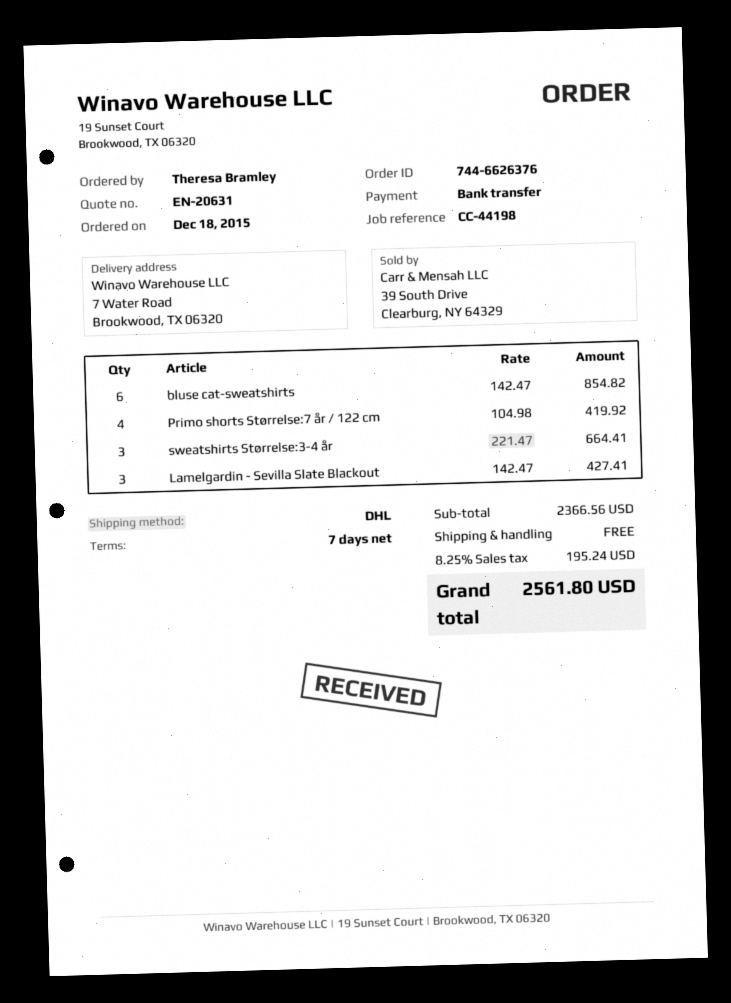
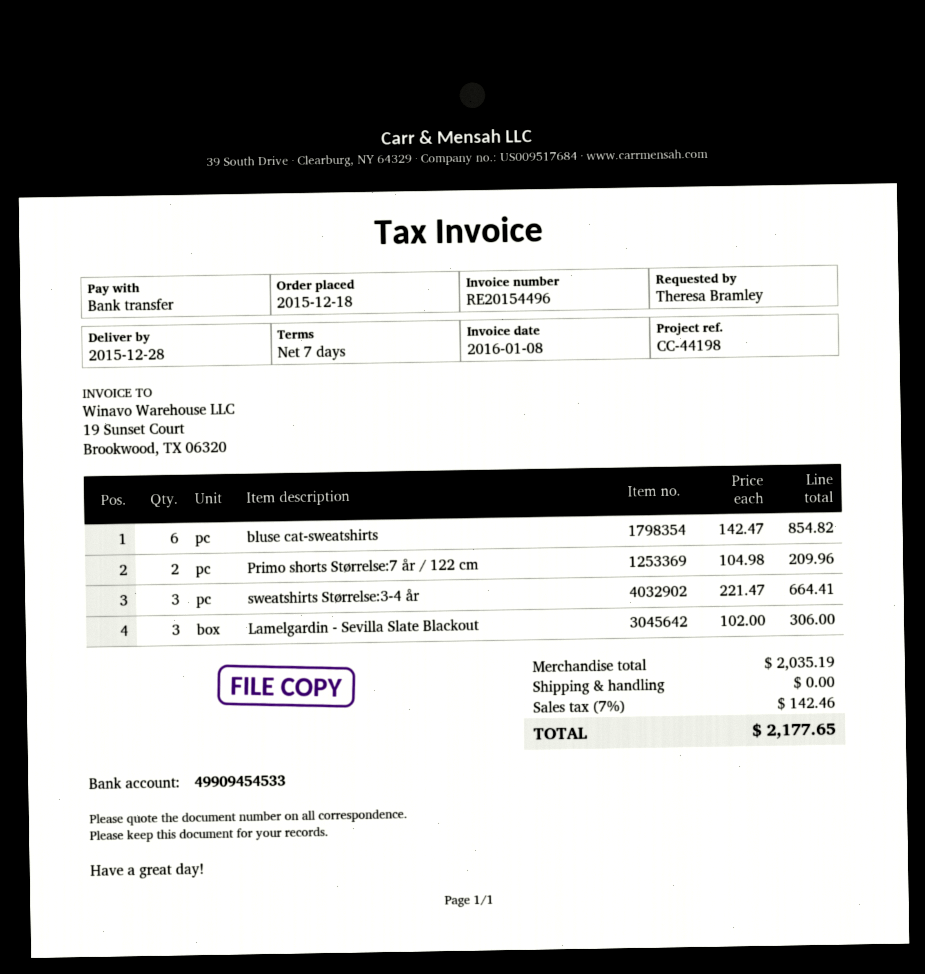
Primo shorts Størrelse:7 år / 122 cm: 4 x 104.98 = 419.92 -> 2 x 104.98 = 209.96
Lamelgardin - Sevilla Slate Blackout: 3 x 142.47 = 427.41 -> 3 x 102.00 = 306.00
subtotal: 2366.56 -> 2035.19
tax: 8.25% = 195.24 -> 7% = 142.46
total: 2561.80 -> 2177.65

